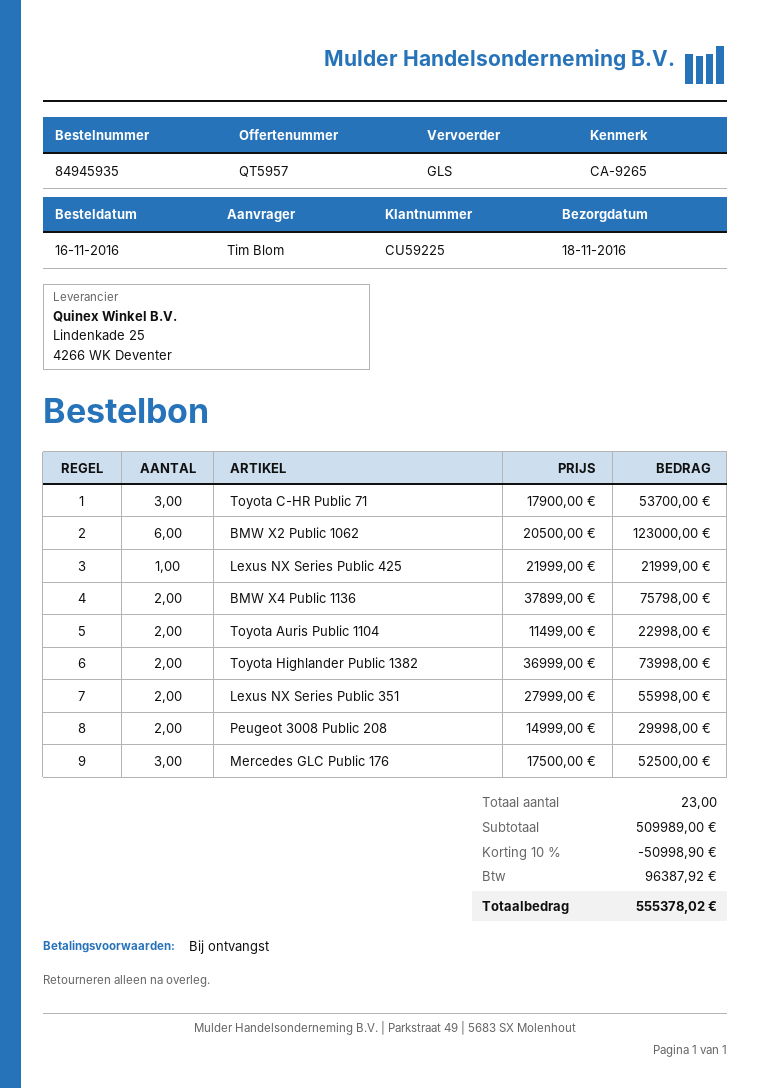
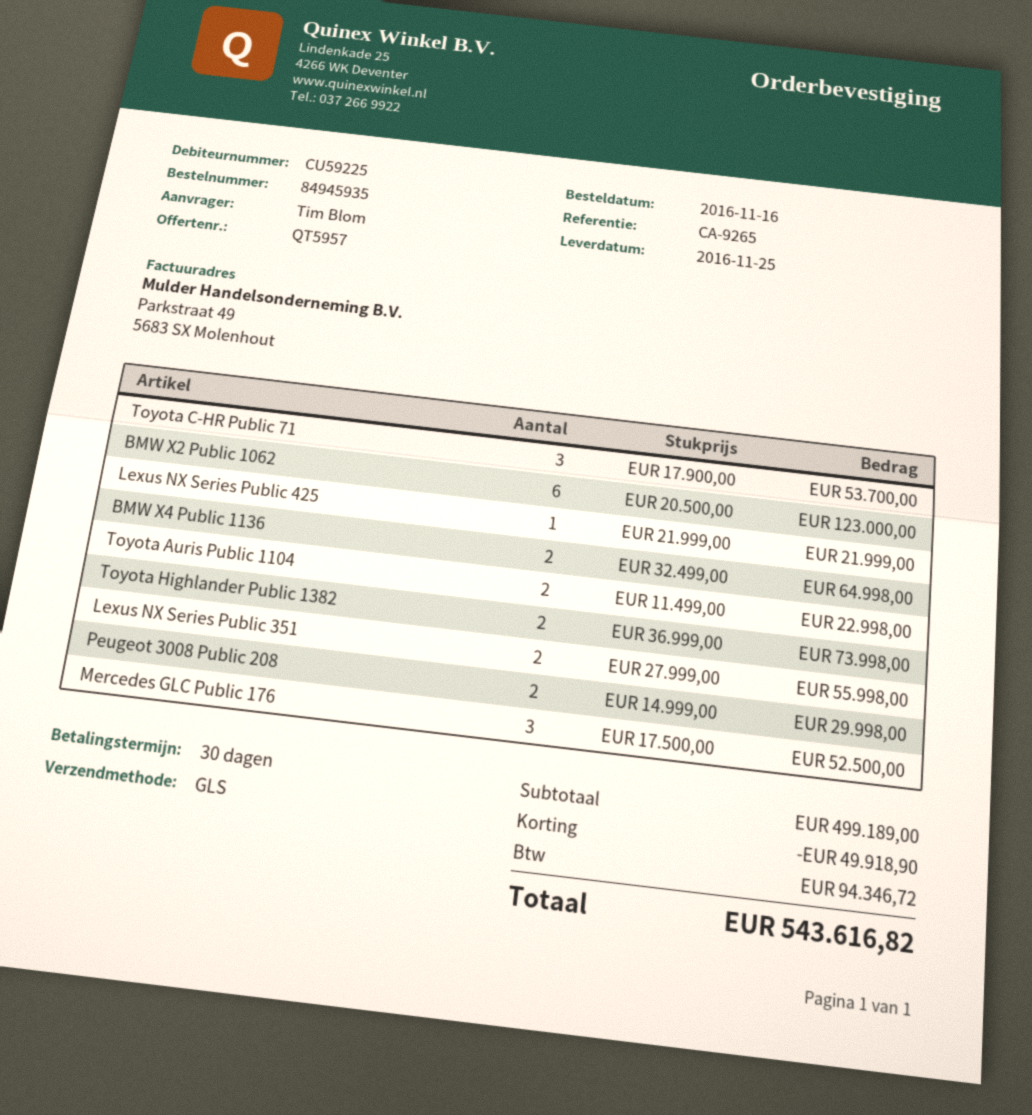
delivery date: 2016-11-18 -> 2016-11-25
payment terms: on receipt -> 30 days
BMW X4 Public 1136: 2 x 37899.00 = 75798.00 -> 2 x 32499.00 = 64998.00
subtotal: 509989.00 -> 499189.00
discount: 50998.90 -> 49918.90
tax: 96387.92 -> 94346.72
total: 555378.02 -> 543616.82

